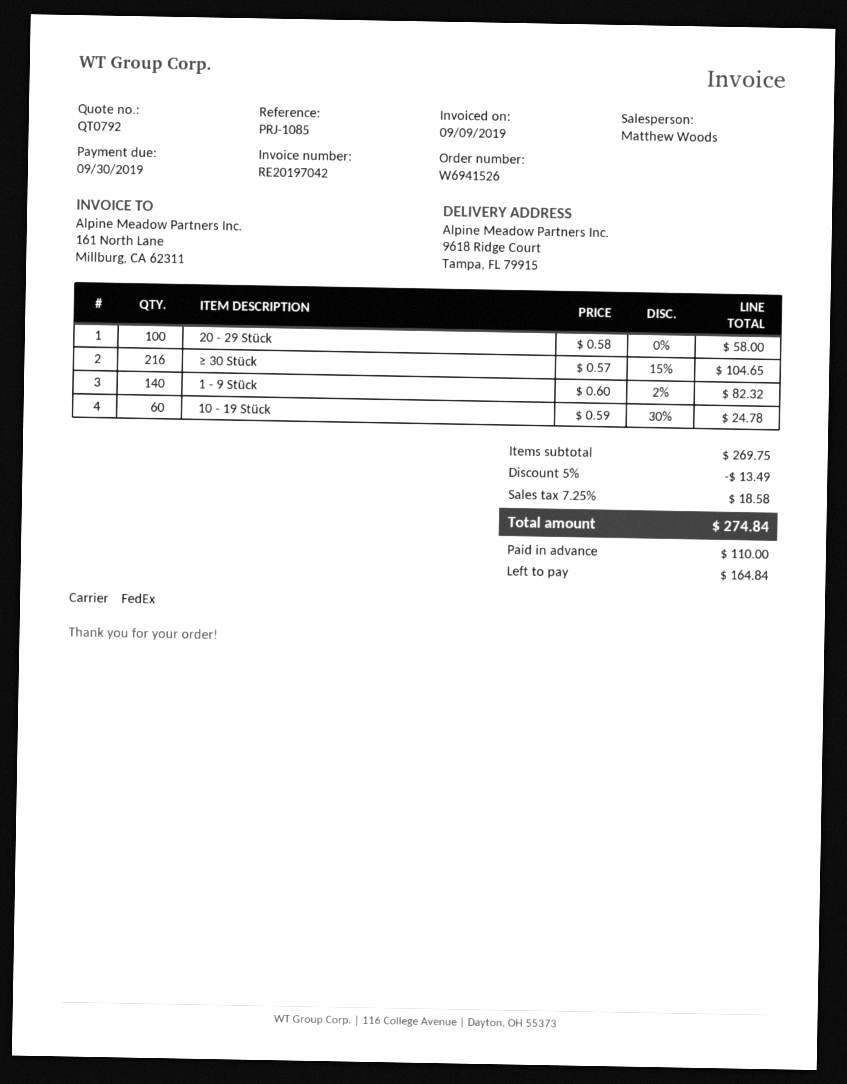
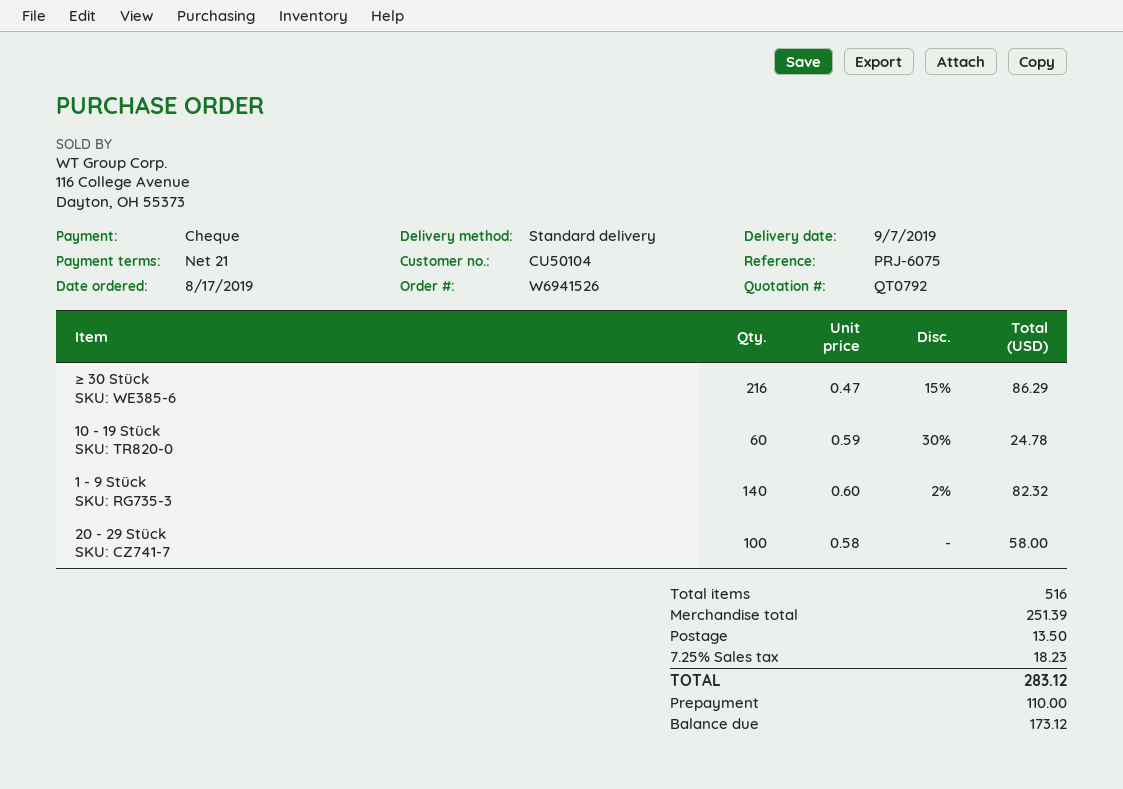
reference: PRJ-1085 -> PRJ-6075
shipping method: FedEx -> standard
≥ 30 Stück: 216 x 0.57 - 15% = 104.65 -> 216 x 0.47 - 15% = 86.29
subtotal: 269.75 -> 251.39
discount: 5% = 13.49 -> none
shipping: none -> 13.50
tax: 7.25% = 18.58 -> 7.25% = 18.23
total: 274.84 -> 283.12
balance: 164.84 -> 173.12

